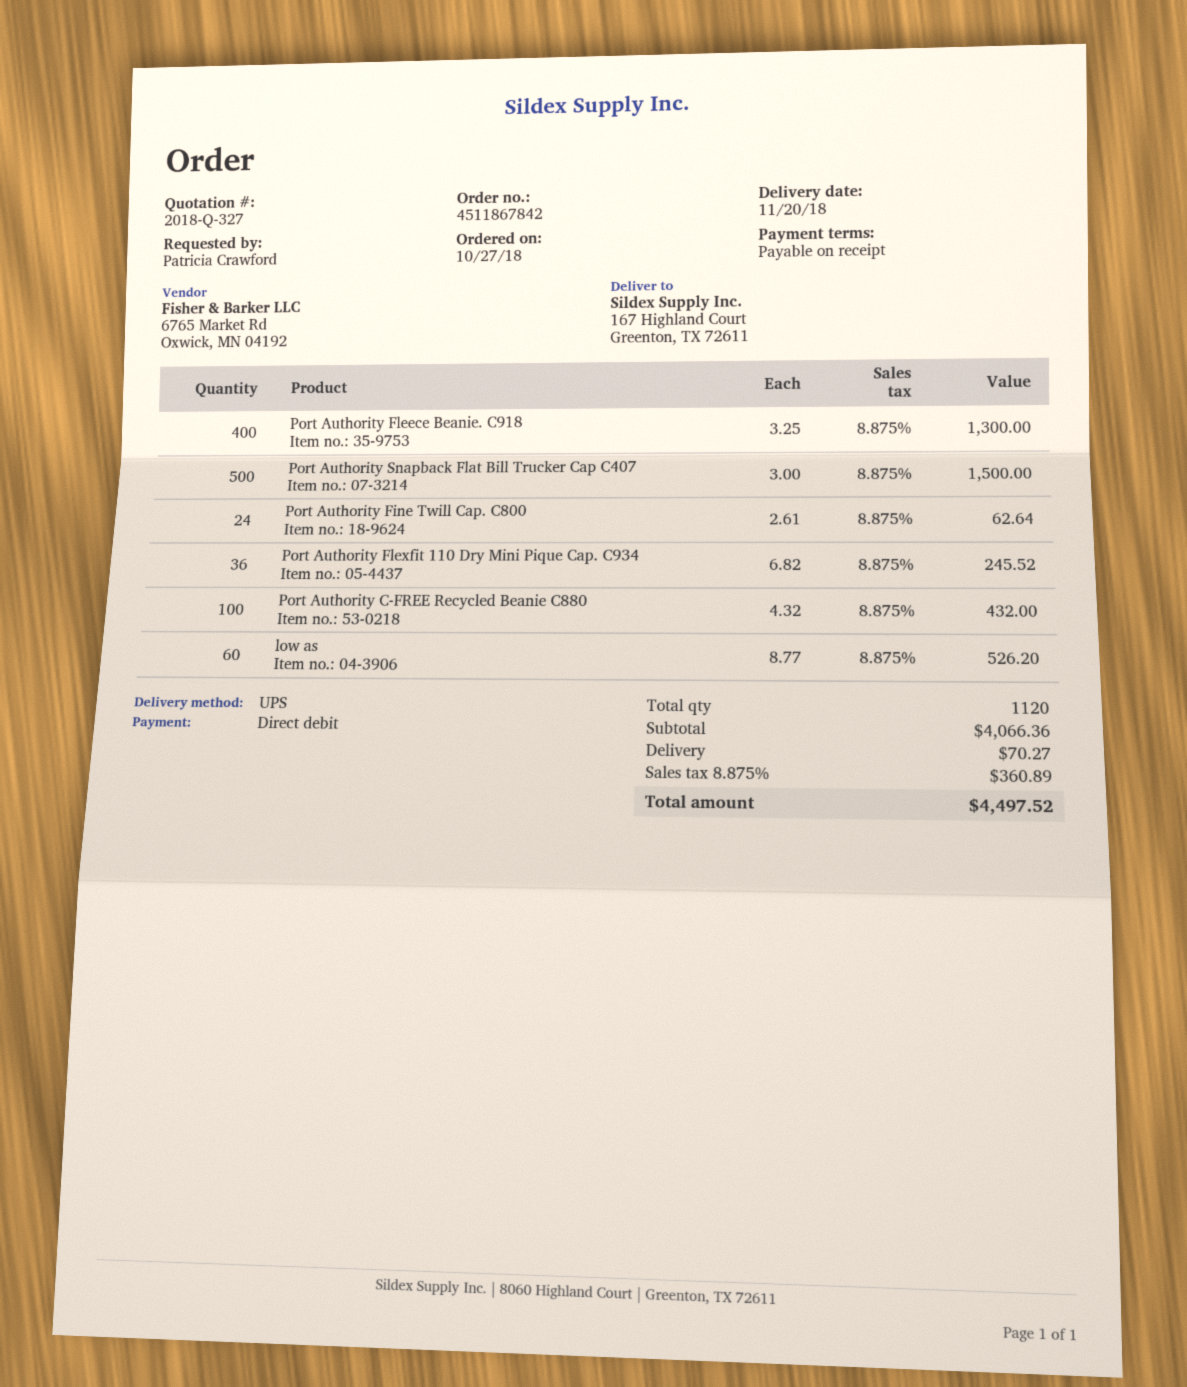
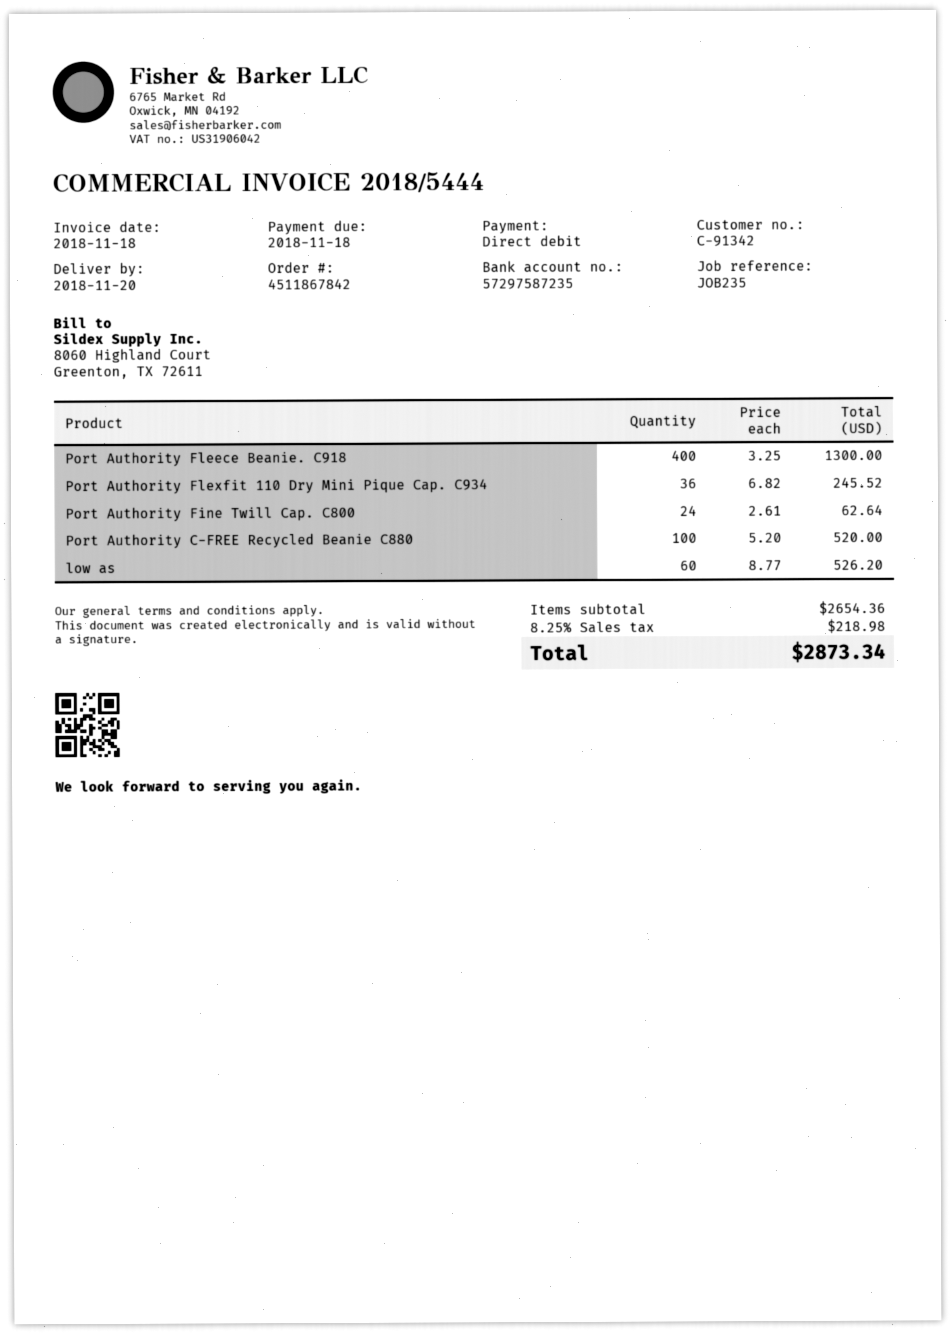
Port Authority Snapback Flat Bill Trucker Cap C407: 500 x 3.00 = 1500.00 -> none
Port Authority C-FREE Recycled Beanie C880: 100 x 4.32 = 432.00 -> 100 x 5.20 = 520.00
subtotal: 4066.36 -> 2654.36
shipping: 70.27 -> none
tax: 8.875% = 360.89 -> 8.25% = 218.98
total: 4497.52 -> 2873.34

